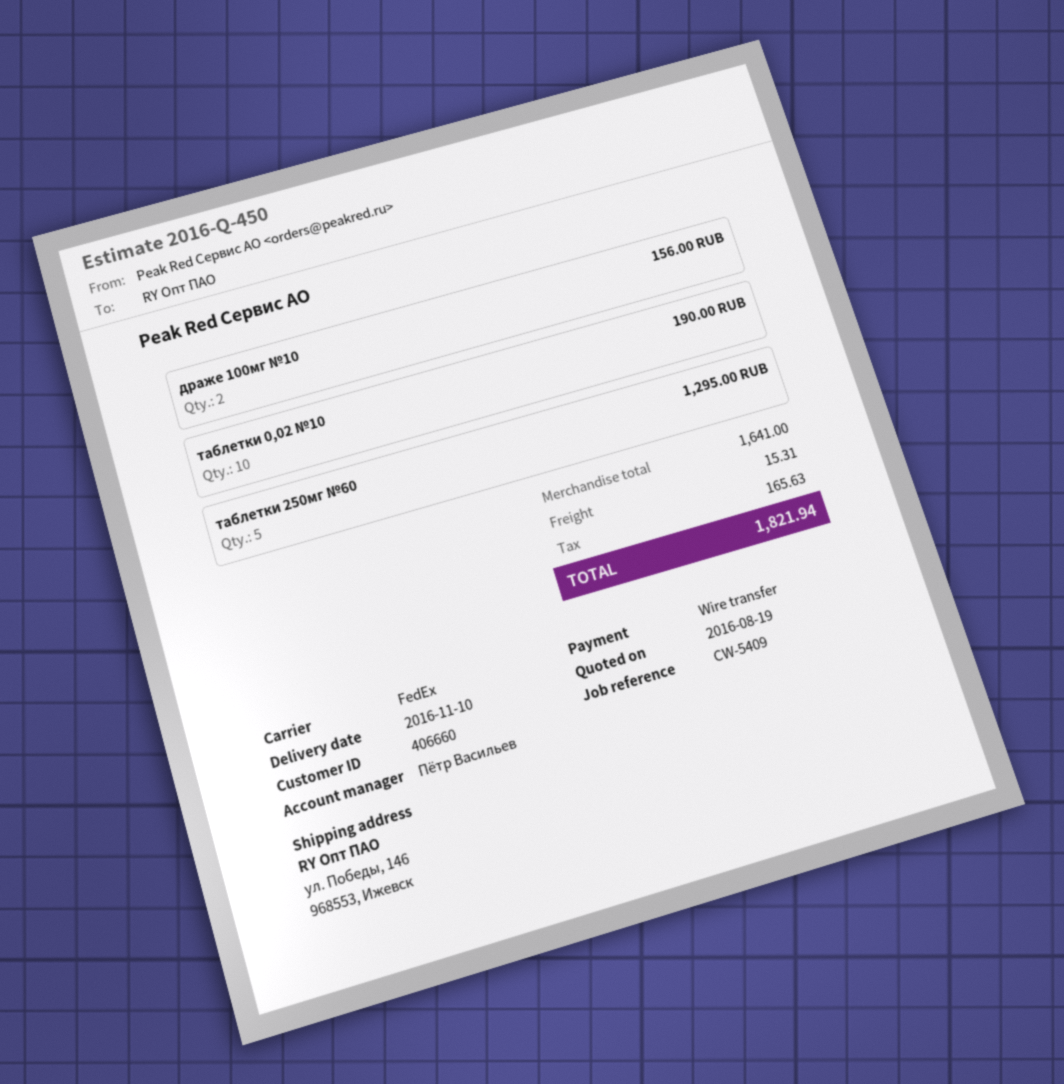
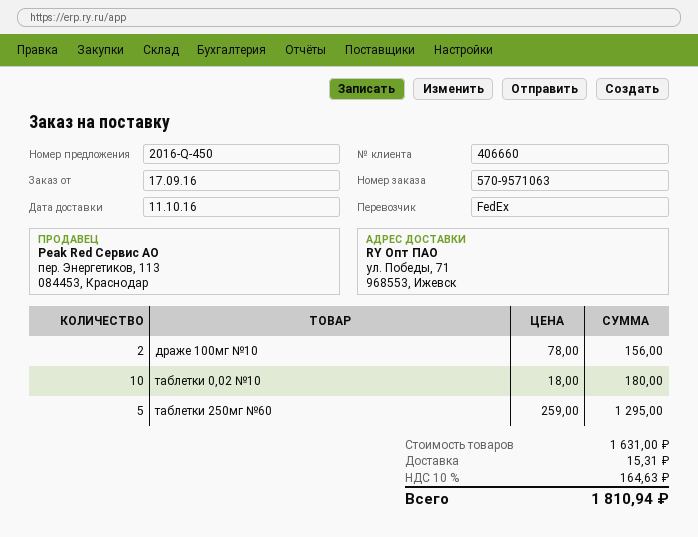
delivery date: 2016-11-10 -> 2016-10-11
ship to: ул. Победы, 146, 968553, Ижевск -> ул. Победы, 71, 968553, Ижевск
таблетки 0,02 №10: 10 for 190.00 -> 10 for 180.00
subtotal: 1641.00 -> 1631.00
tax: 165.63 -> 164.63
total: 1821.94 -> 1810.94

